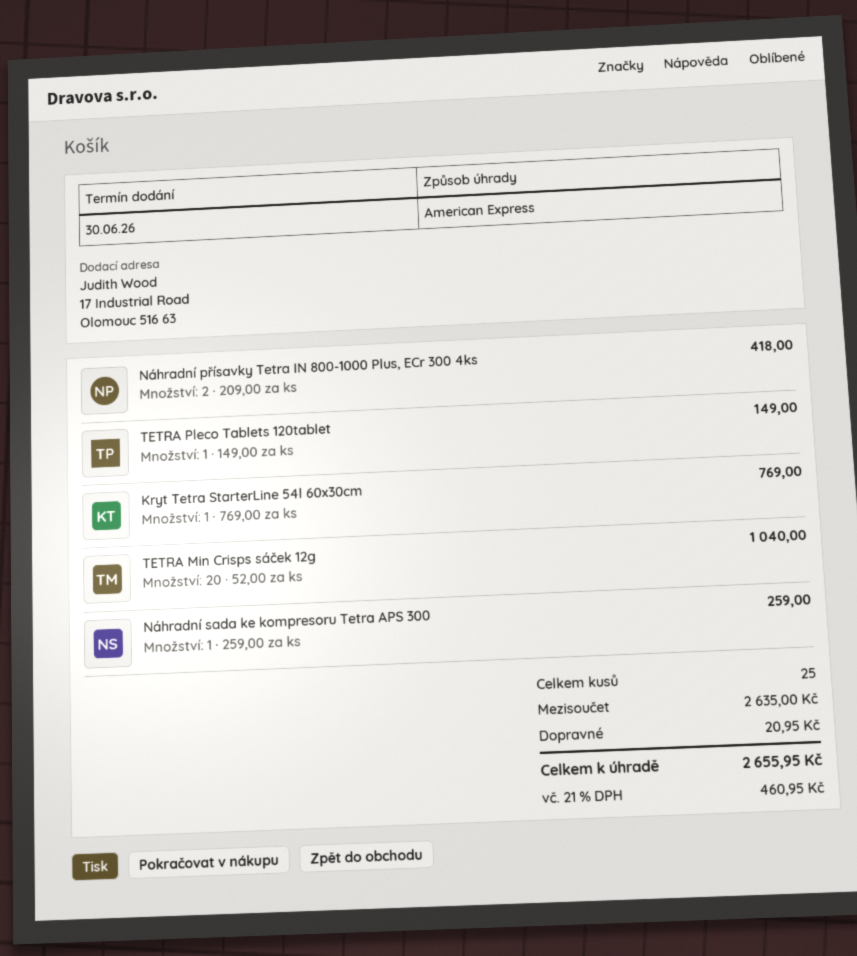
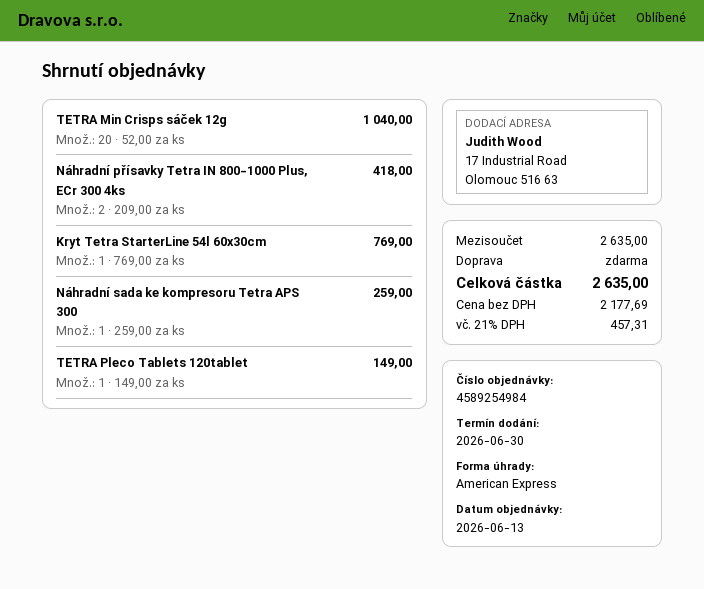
shipping: 20.95 -> 0.00
tax: 21% = 460.95 -> 21% = 457.31
total: 2655.95 -> 2635.00

